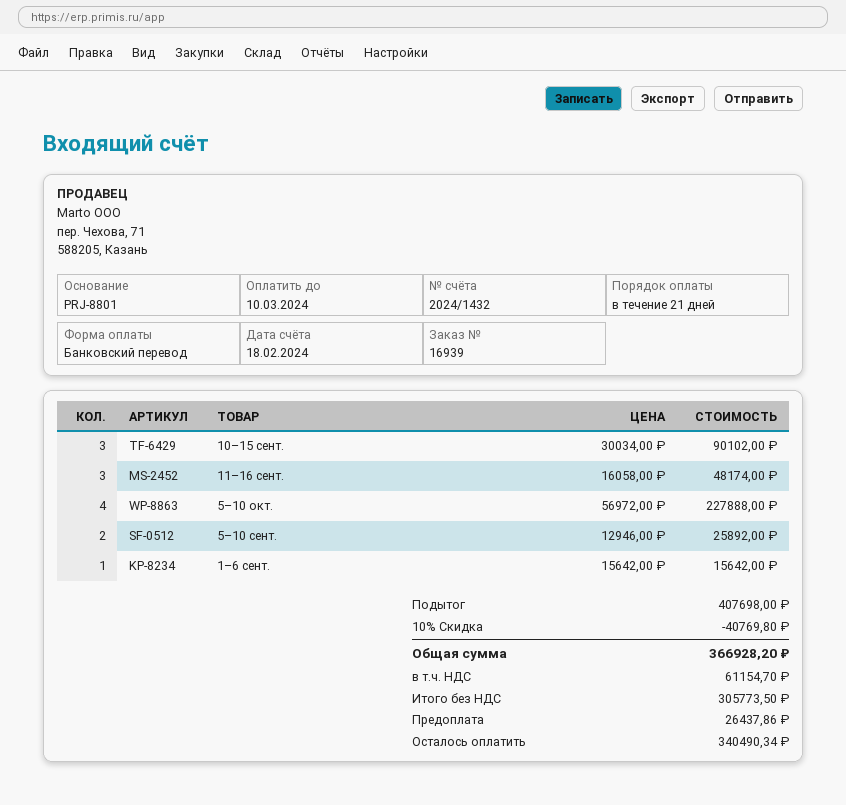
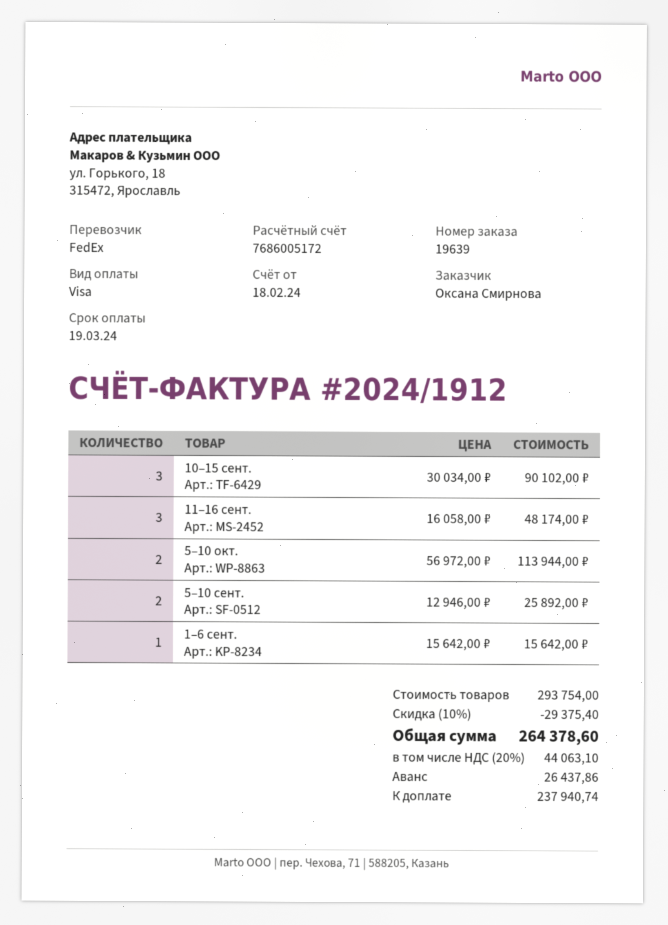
order number: 16939 -> 19639
invoice number: 2024/1432 -> 2024/1912
due date: 2024-03-10 -> 2024-03-19
payment method: bank transfer -> Visa
5–10 окт.: 4 x 56972.00 = 227888.00 -> 2 x 56972.00 = 113944.00
subtotal: 407698.00 -> 293754.00
discount: 10% = 40769.80 -> 10% = 29375.40
tax: 61154.70 -> 44063.10
total: 366928.20 -> 264378.60
balance: 340490.34 -> 237940.74

